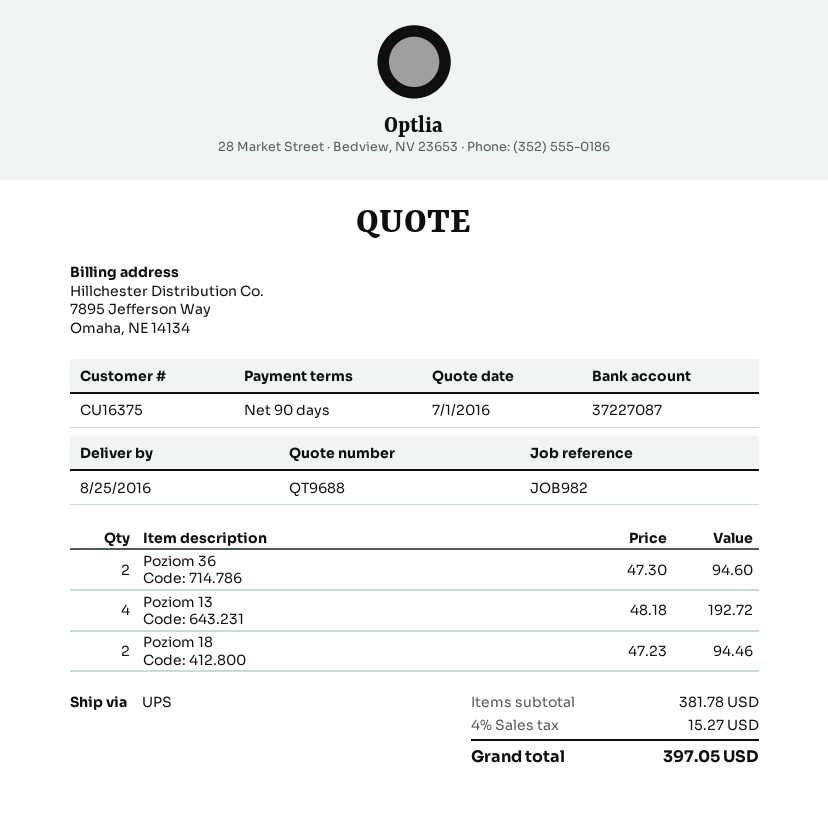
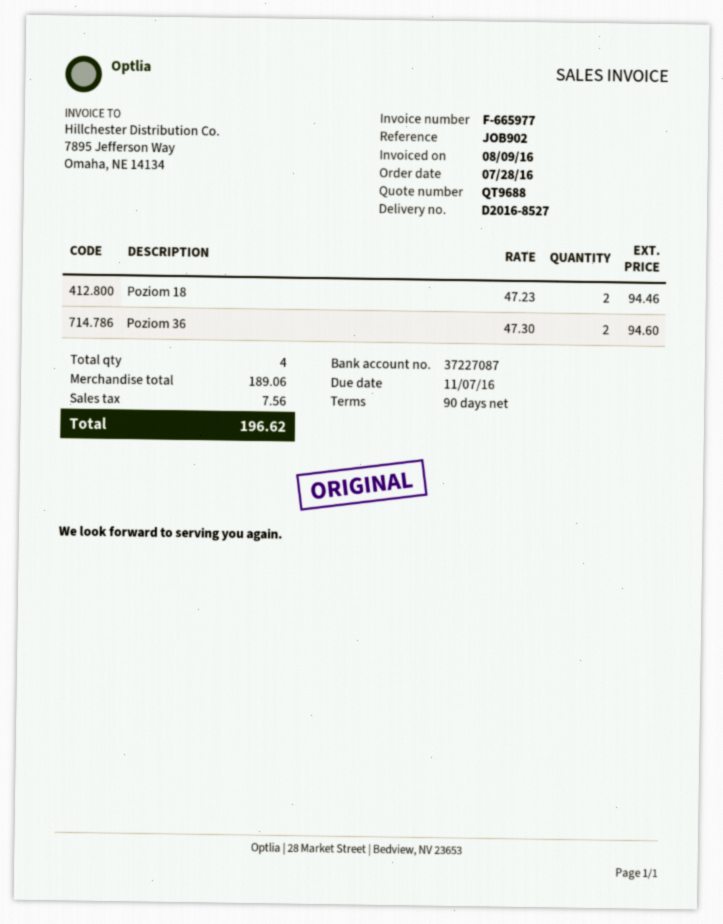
reference: JOB982 -> JOB902
Poziom 13: 4 x 48.18 = 192.72 -> none
subtotal: 381.78 -> 189.06
tax: 15.27 -> 7.56
total: 397.05 -> 196.62

